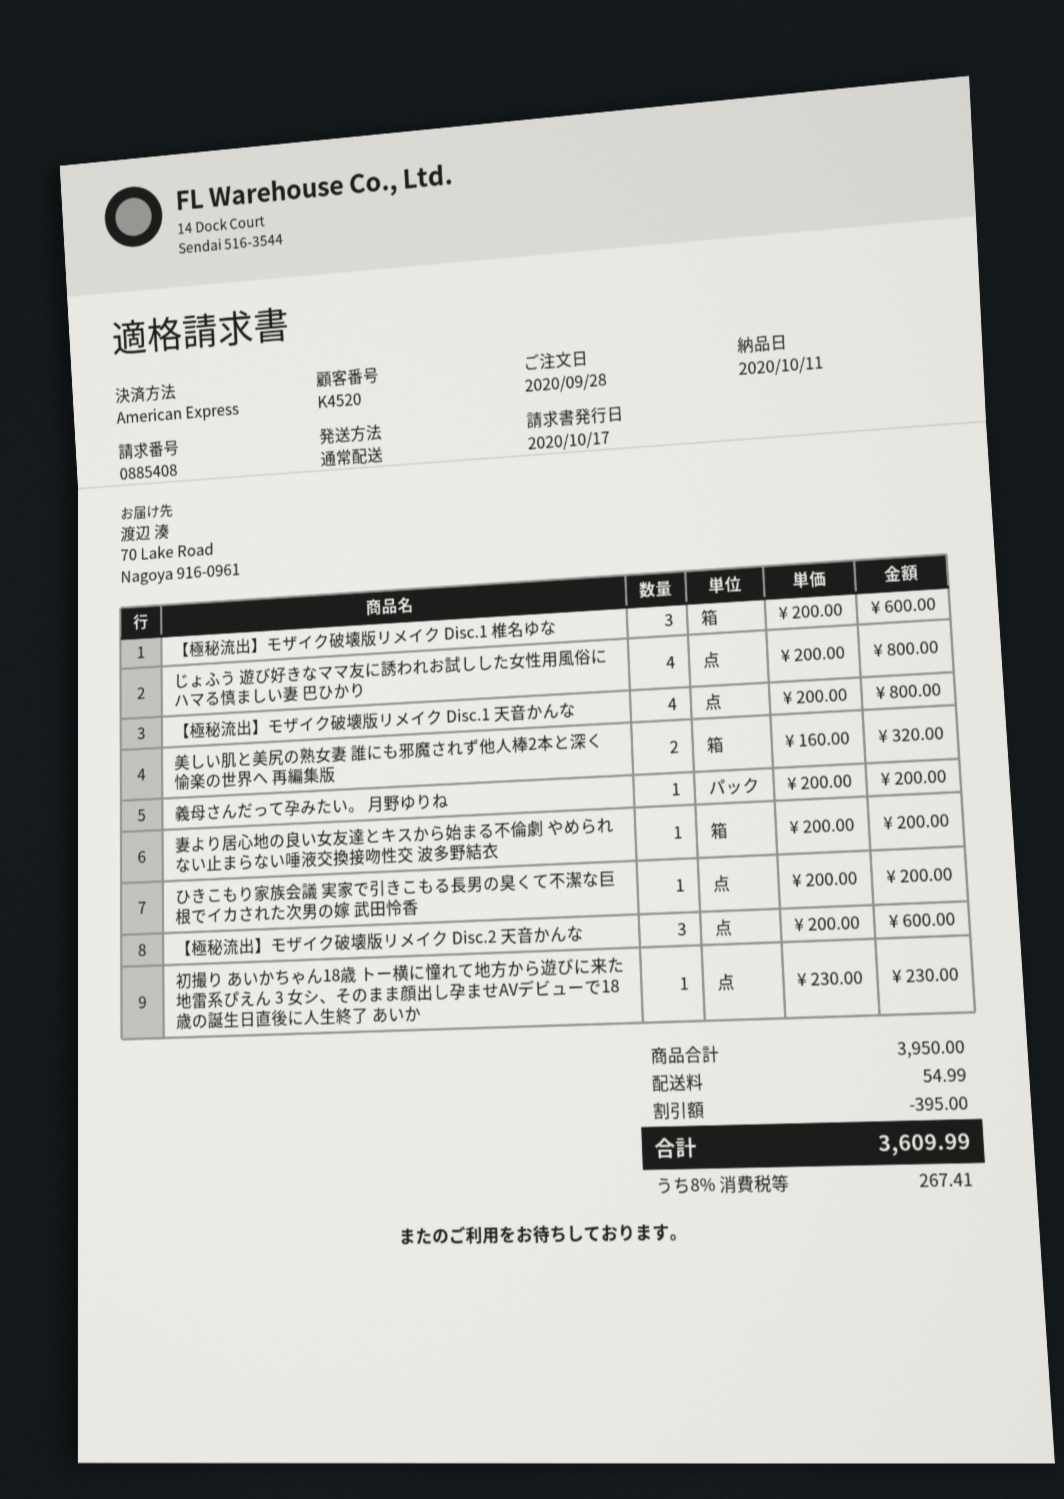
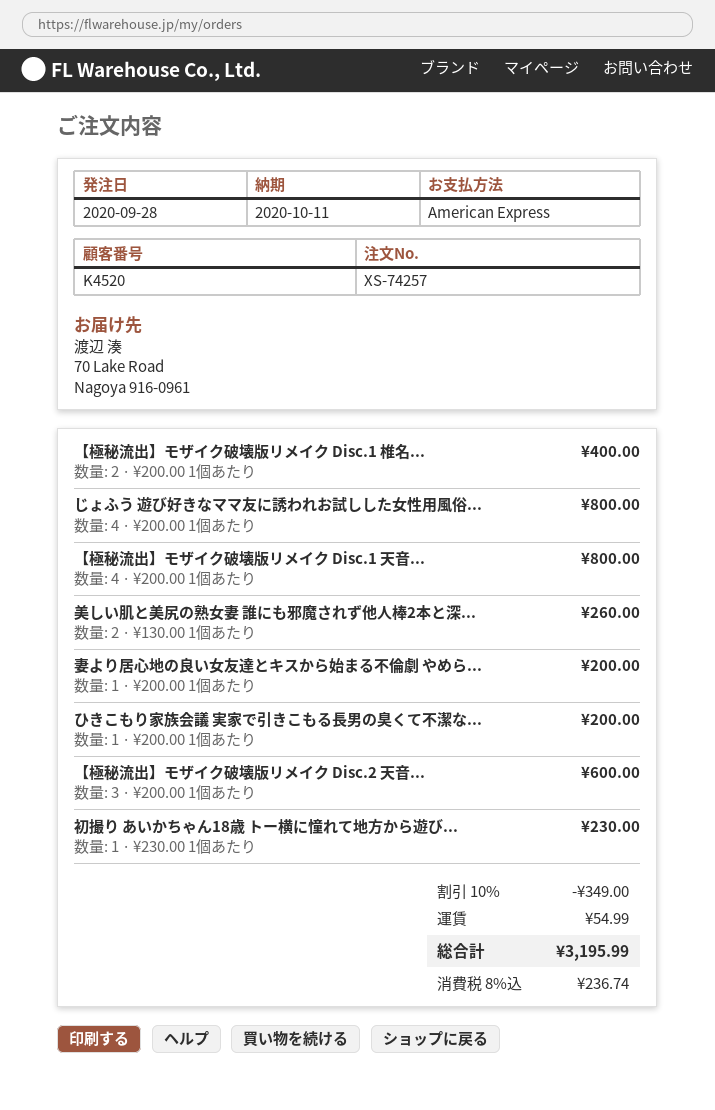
【極秘流出】モザイク破壊版リメイク Disc.1 椎名ゆな: 3 x 200.00 = 600.00 -> 2 x 200.00 = 400.00
美しい肌と美尻の熟女妻 誰にも邪魔されず他人棒2本と深く愉楽の世界へ 再編集版: 2 x 160.00 = 320.00 -> 2 x 130.00 = 260.00
義母さんだって孕みたい。 月野ゆりね: 1 x 200.00 = 200.00 -> none
discount: 395.00 -> 349.00
tax: 8% = 267.41 -> 8% = 236.74
total: 3609.99 -> 3195.99

